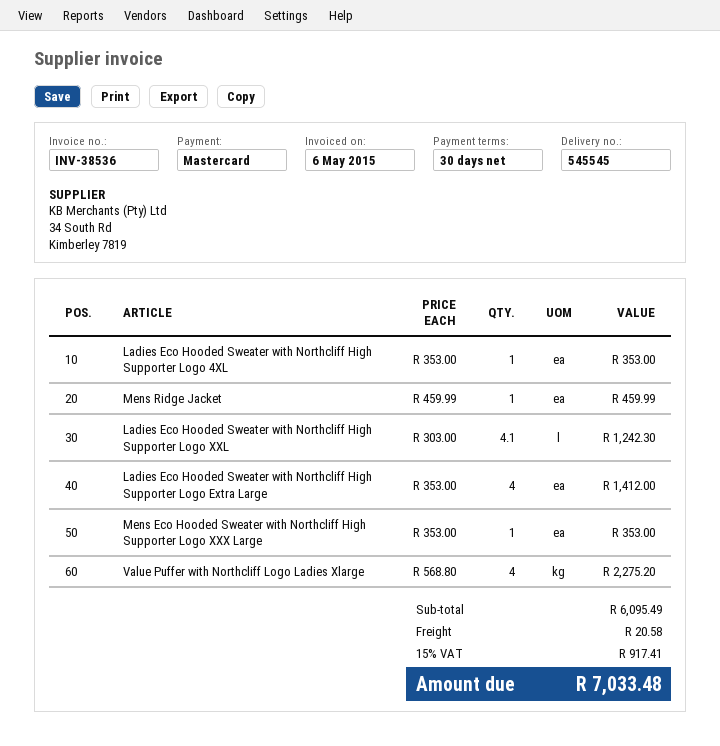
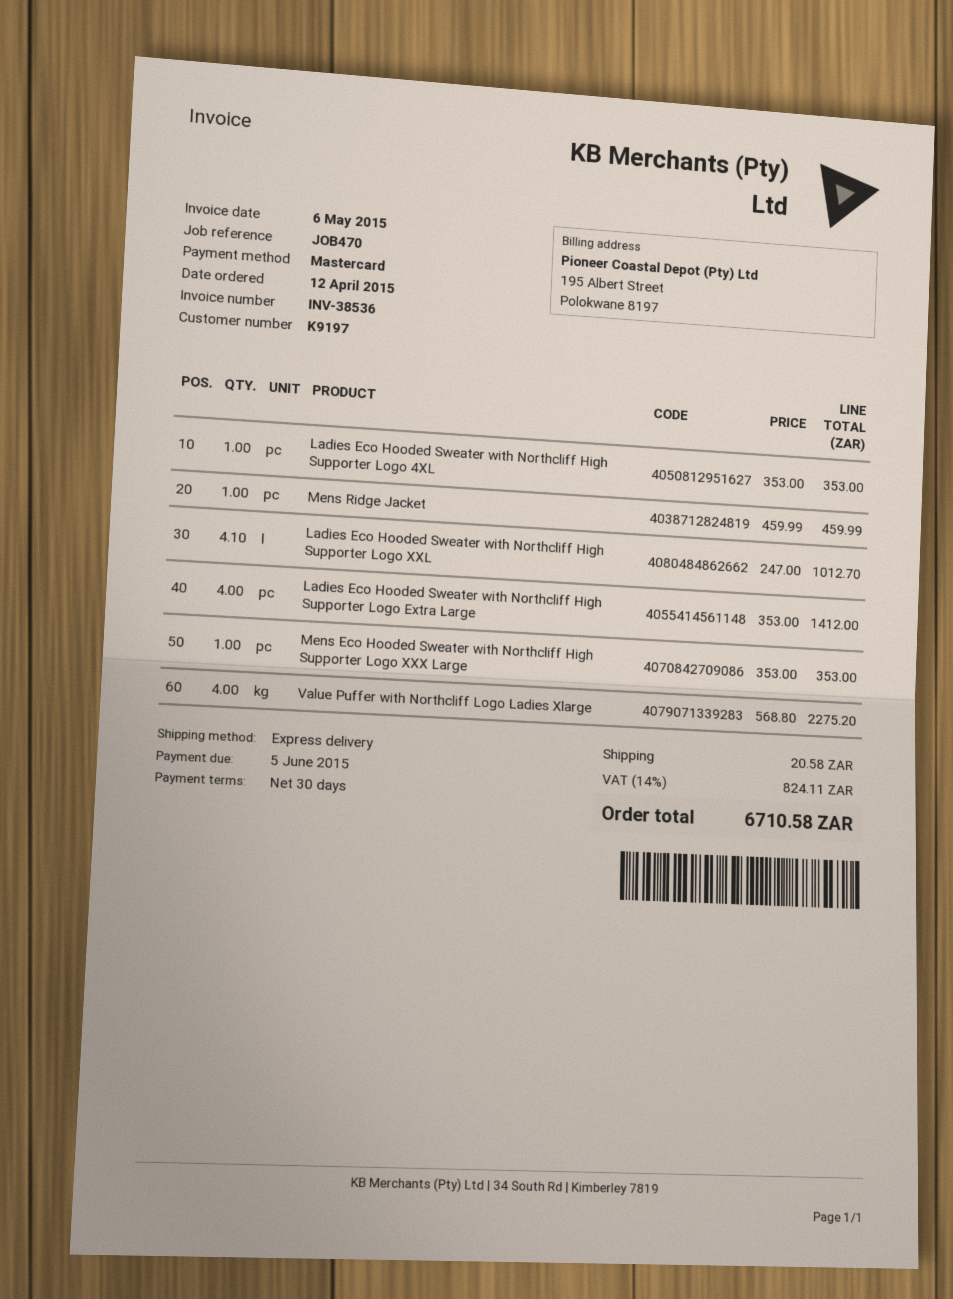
Ladies Eco Hooded Sweater with Northcliff High Supporter Logo XXL: 4.1 x 303.00 = 1242.30 -> 4.1 x 247.00 = 1012.70
tax: 15% = 917.41 -> 14% = 824.11
total: 7033.48 -> 6710.58

